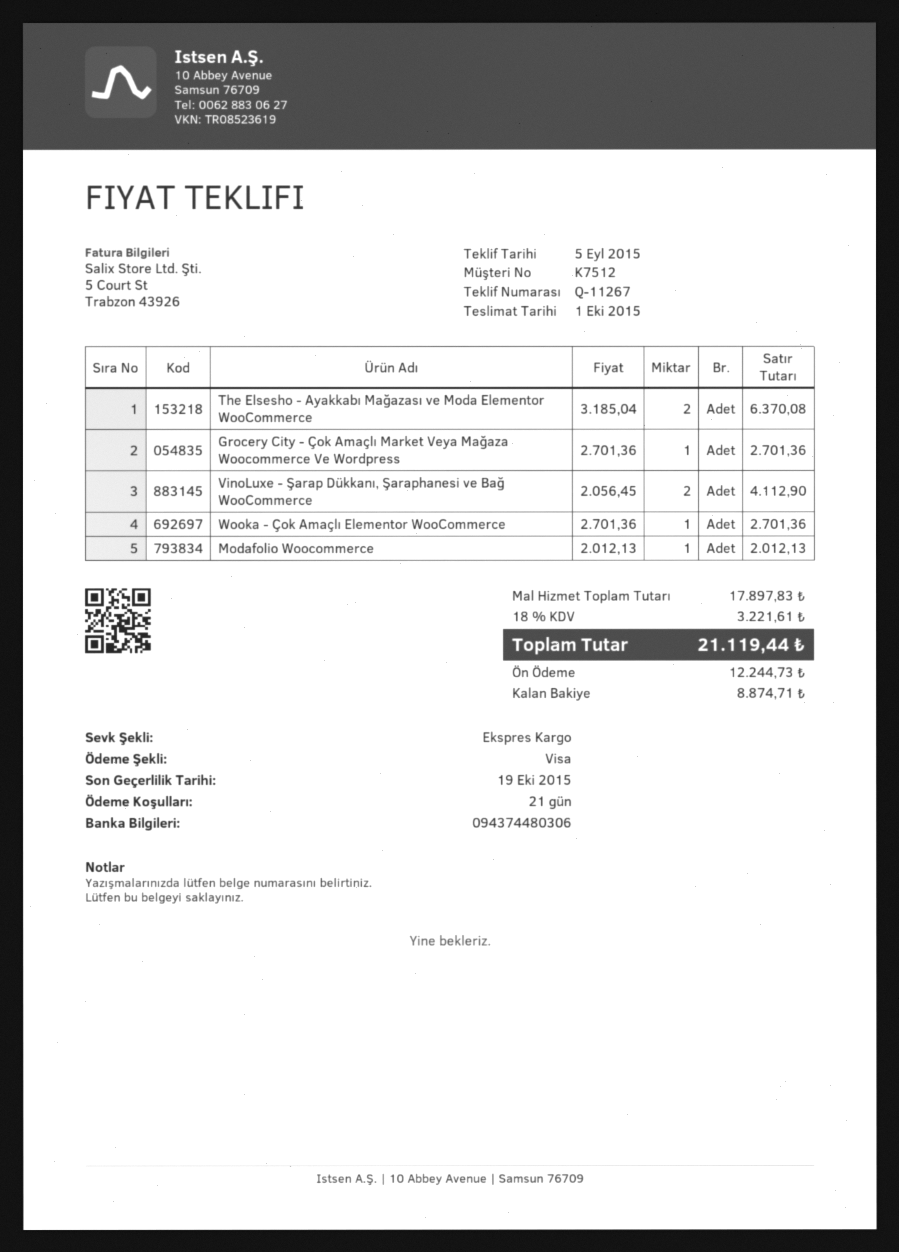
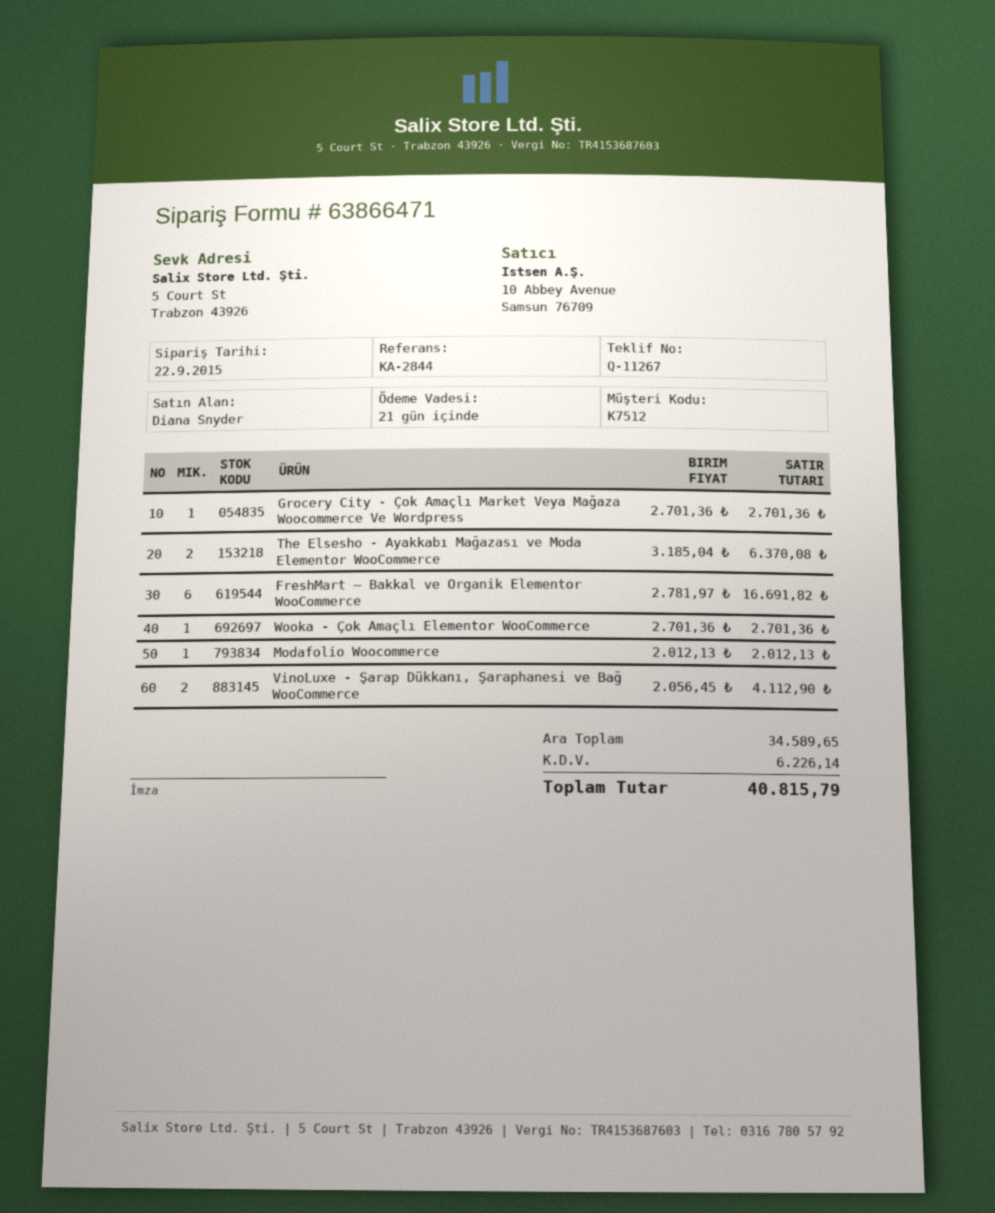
FreshMart – Bakkal ve Organik Elementor WooCommerce: none -> 6 x 2781.97 = 16691.82
subtotal: 17897.83 -> 34589.65
tax: 3221.61 -> 6226.14
total: 21119.44 -> 40815.79

